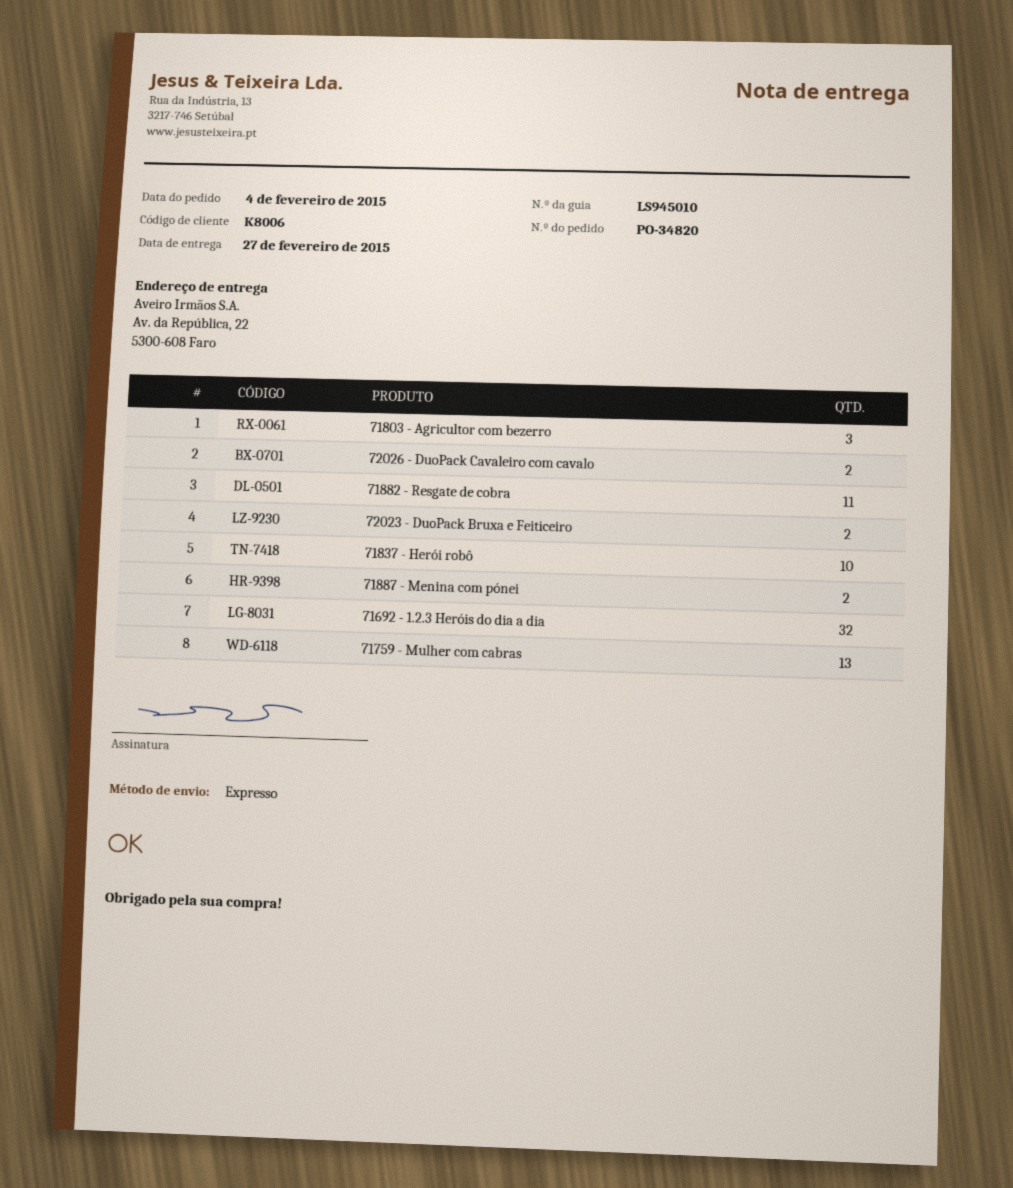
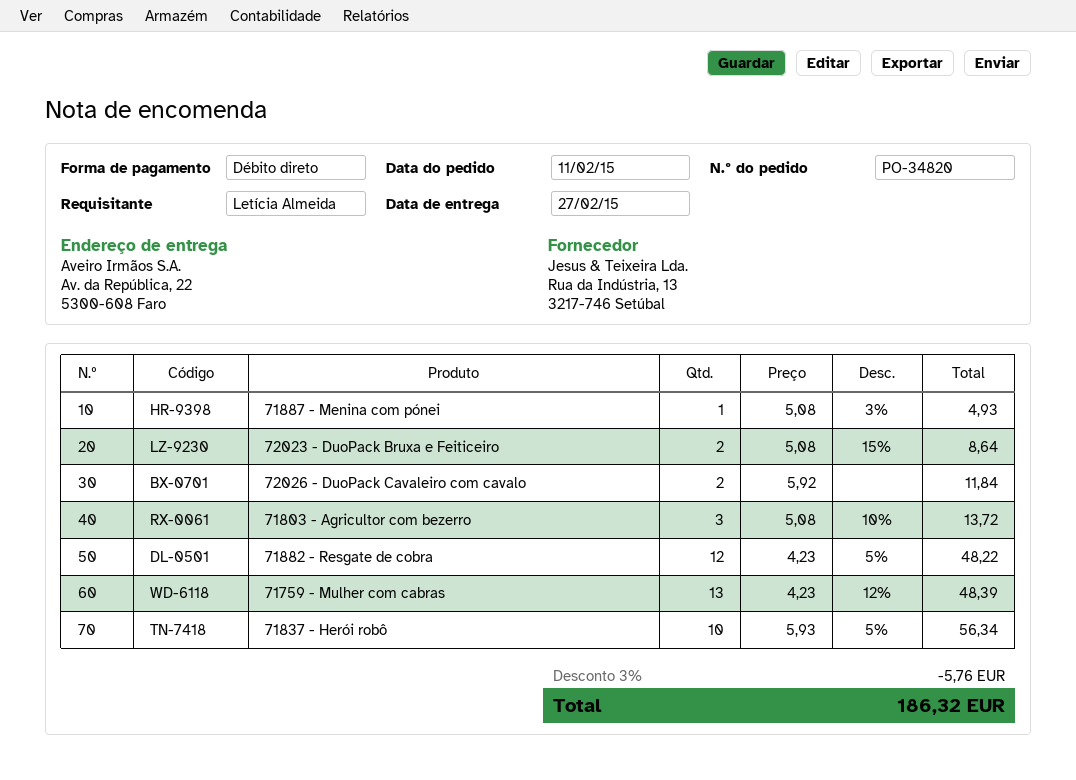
order date: 2015-02-04 -> 2015-02-11
71882 - Resgate de cobra: 11 -> 12
71887 - Menina com pónei: 2 -> 1
71692 - 1.2.3 Heróis do dia a dia: 32 -> none

